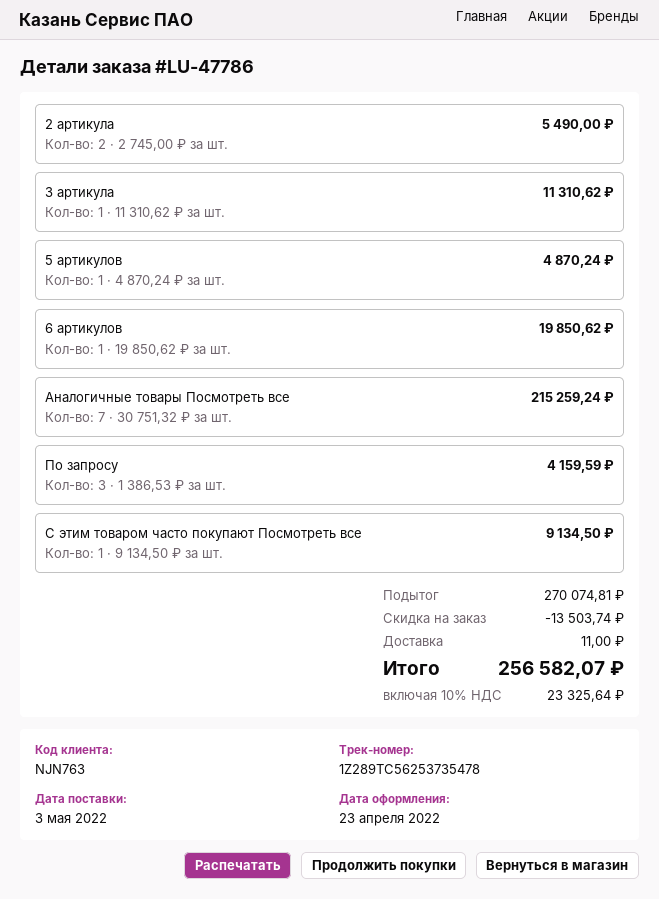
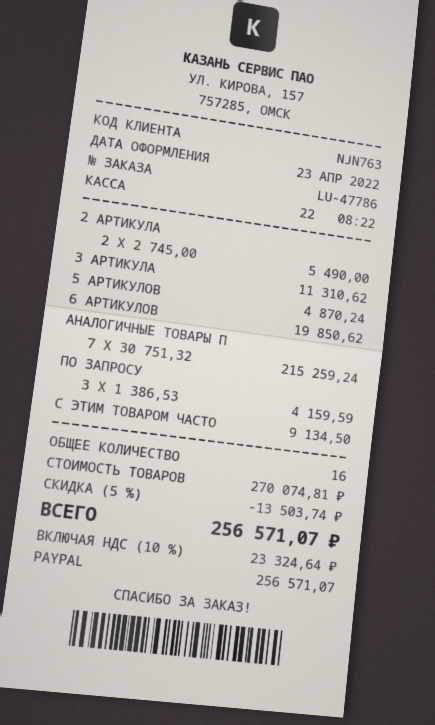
shipping: 11.00 -> none
tax: 10% = 23325.64 -> 10% = 23324.64
total: 256582.07 -> 256571.07

